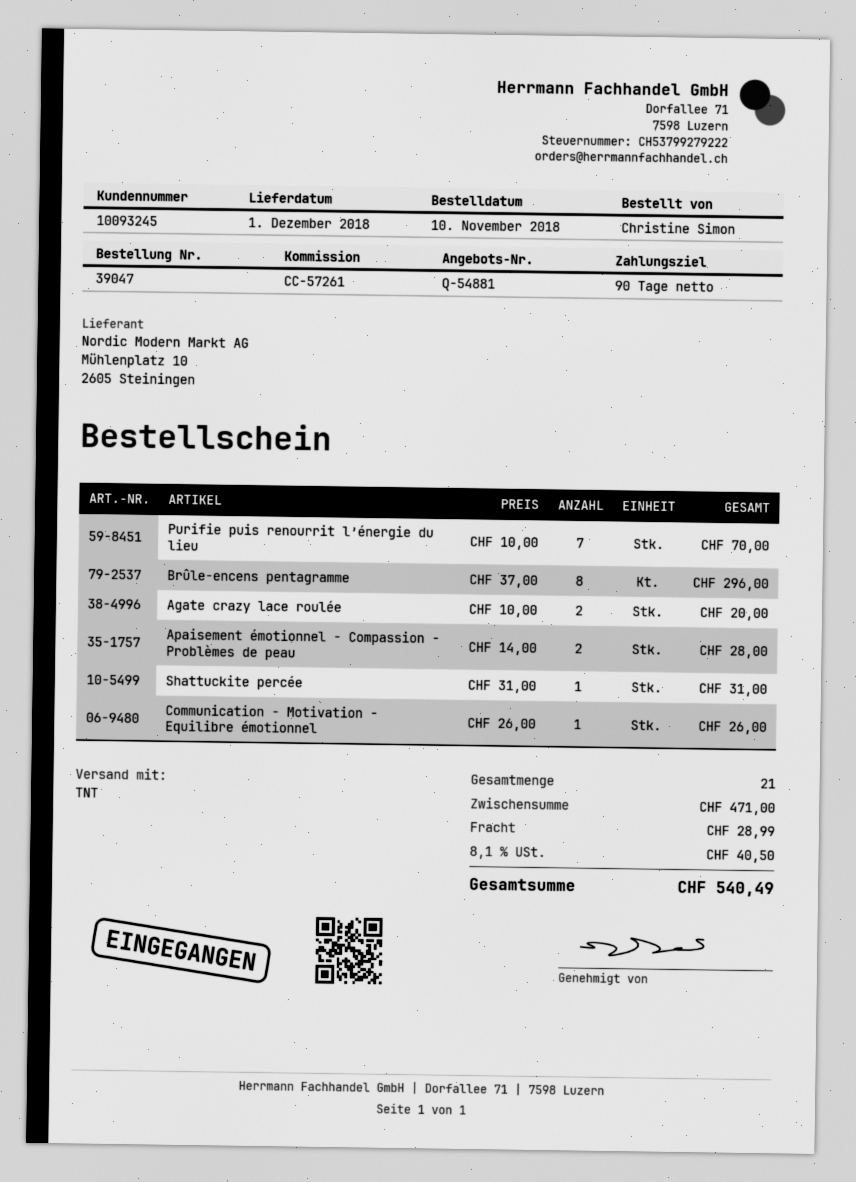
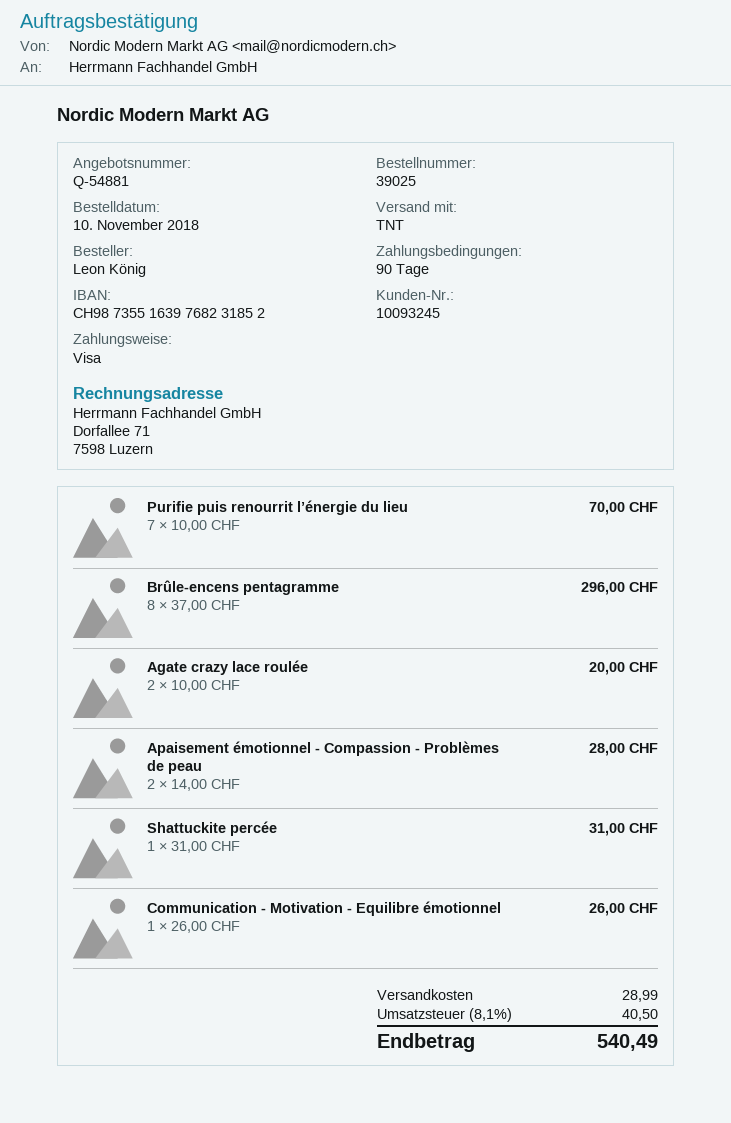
order number: 39047 -> 39025
ordered by: Christine Simon -> Leon König

